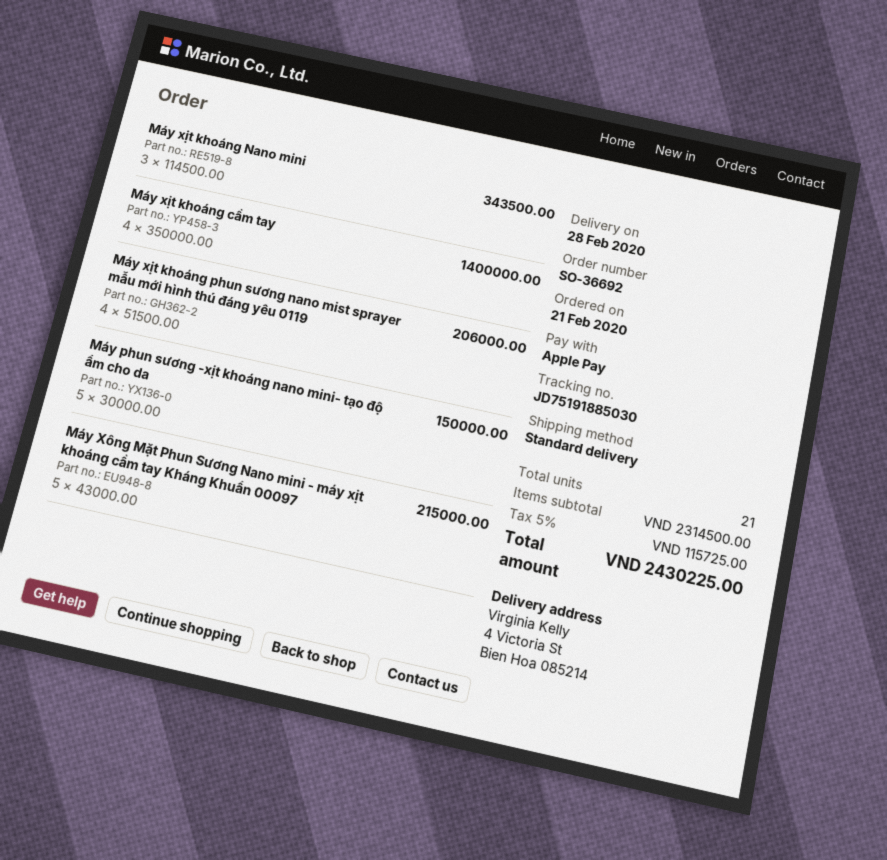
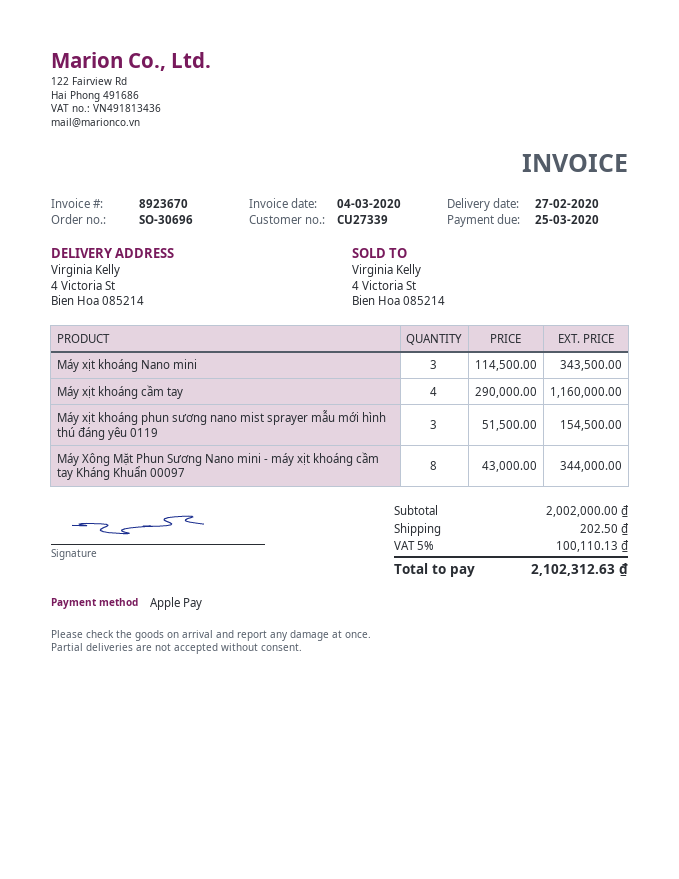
order number: SO-36692 -> SO-30696
delivery date: 2020-02-28 -> 2020-02-27
Máy xịt khoáng cầm tay: 4 x 350000.00 = 1400000.00 -> 4 x 290000.00 = 1160000.00
Máy xịt khoáng phun sương nano mist sprayer mẫu mới hình thú đáng yêu 0119: 4 x 51500.00 = 206000.00 -> 3 x 51500.00 = 154500.00
Máy phun sương -xịt khoáng nano mini- tạo độ ẩm cho da: 5 x 30000.00 = 150000.00 -> none
Máy Xông Mặt Phun Sương Nano mini - máy xịt khoáng cầm tay Kháng Khuẩn 00097: 5 x 43000.00 = 215000.00 -> 8 x 43000.00 = 344000.00
subtotal: 2314500.00 -> 2002000.00
shipping: none -> 202.50
tax: 5% = 115725.00 -> 5% = 100110.13
total: 2430225.00 -> 2102312.63

